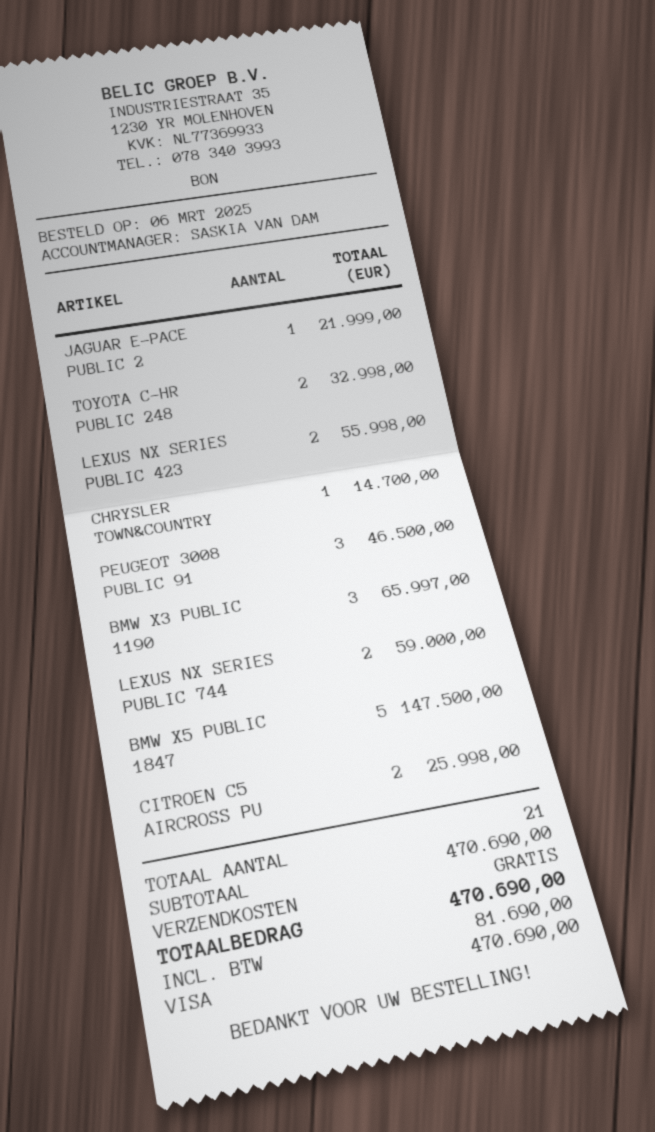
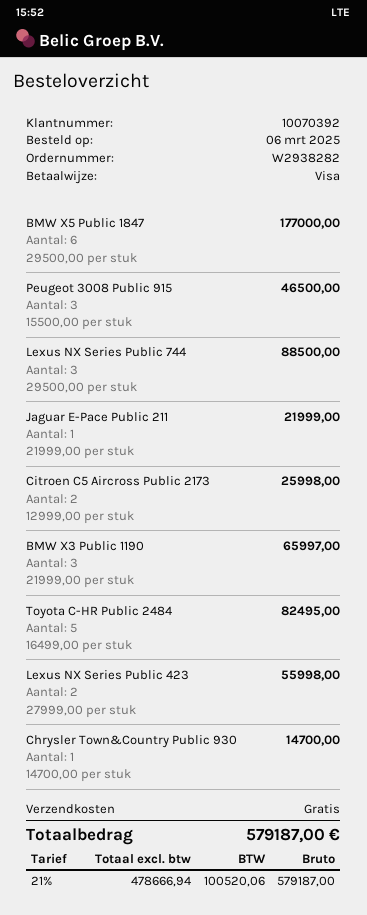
TOYOTA C-HR PUBLIC 248: 2 for 32998.00 -> 5 for 82495.00
LEXUS NX SERIES PUBLIC 744: 2 for 59000.00 -> 3 for 88500.00
BMW X5 PUBLIC 1847: 5 for 147500.00 -> 6 for 177000.00
tax: 81690.00 -> 100520.06
total: 470690.00 -> 579187.00

